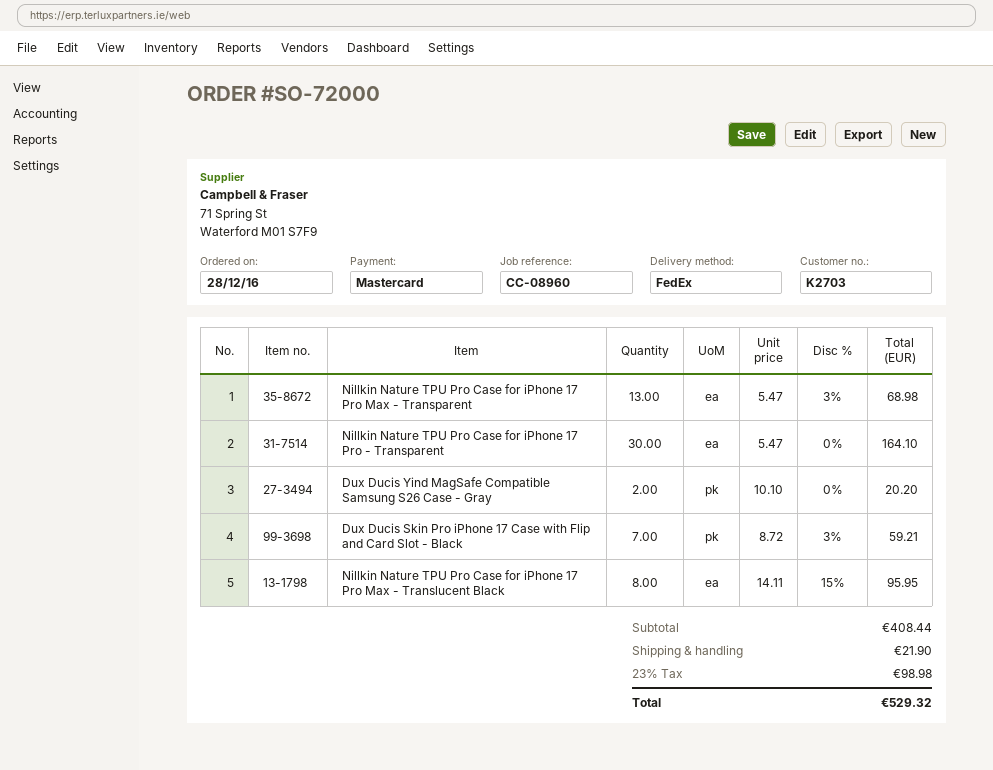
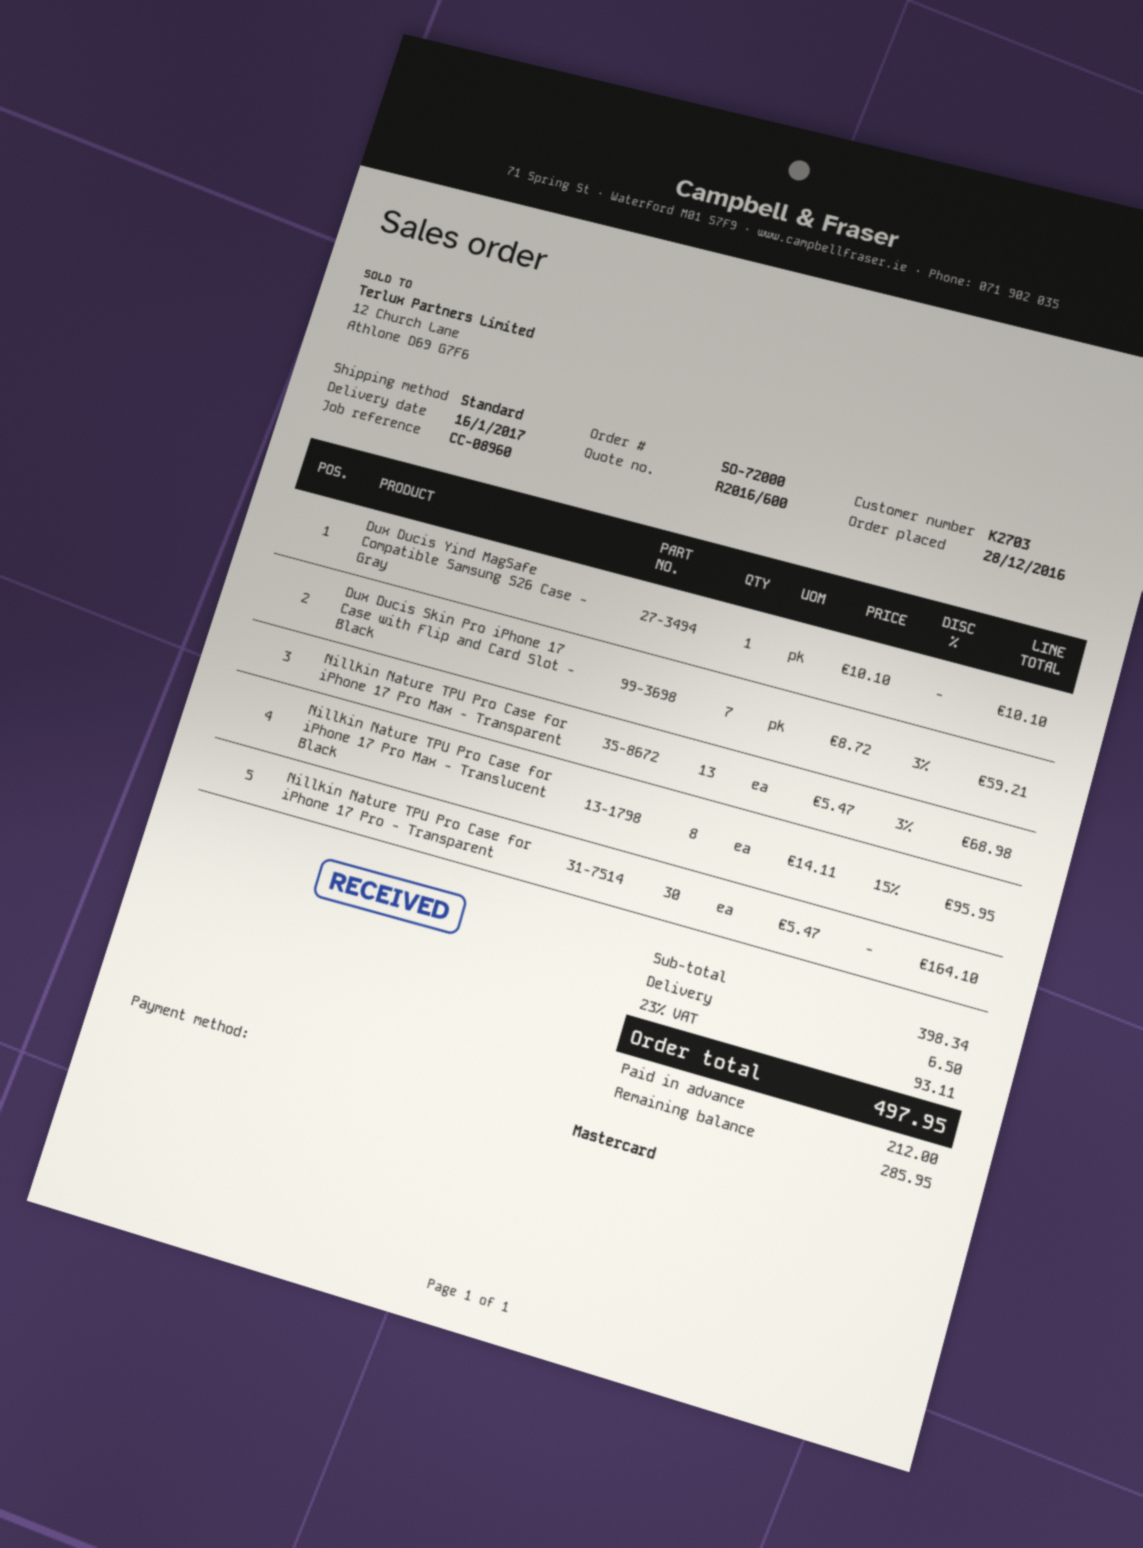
shipping method: FedEx -> standard
Dux Ducis Yind MagSafe Compatible Samsung S26 Case - Gray: 2 x 10.10 = 20.20 -> 1 x 10.10 = 10.10
subtotal: 408.44 -> 398.34
shipping: 21.90 -> 6.50
tax: 23% = 98.98 -> 23% = 93.11
total: 529.32 -> 497.95

